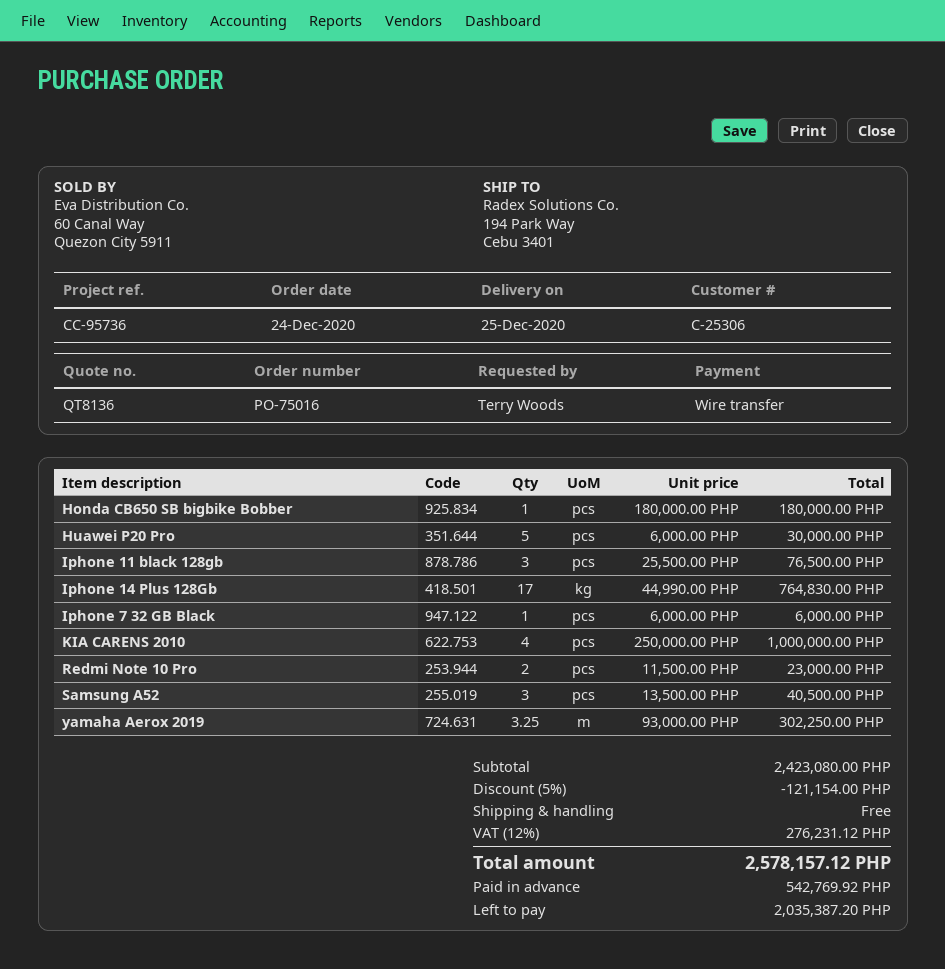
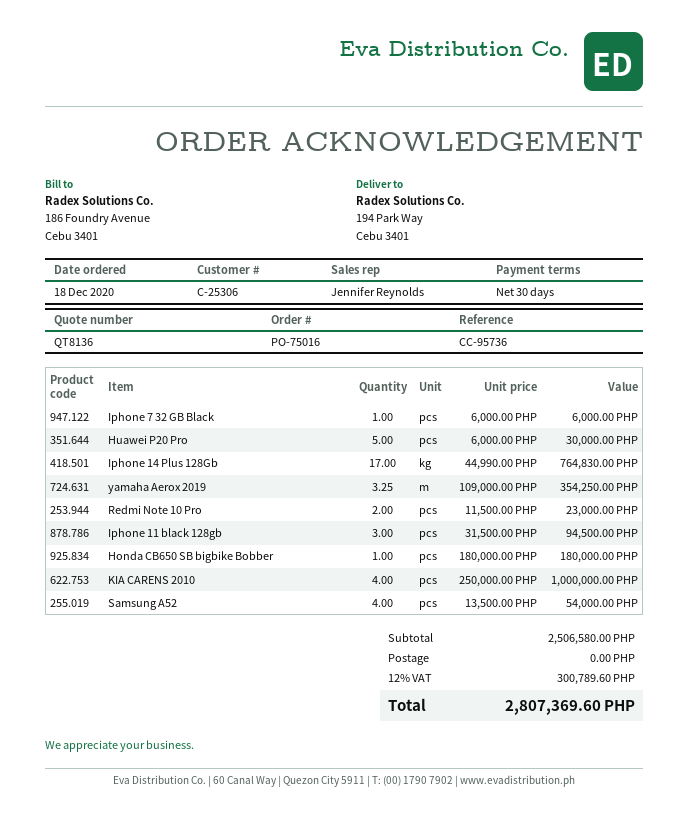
order date: 2020-12-24 -> 2020-12-18
Iphone 11 black 128gb: 3 x 25500.00 = 76500.00 -> 3 x 31500.00 = 94500.00
Samsung A52: 3 x 13500.00 = 40500.00 -> 4 x 13500.00 = 54000.00
yamaha Aerox 2019: 3.25 x 93000.00 = 302250.00 -> 3.25 x 109000.00 = 354250.00
subtotal: 2423080.00 -> 2506580.00
discount: 5% = 121154.00 -> none
tax: 12% = 276231.12 -> 12% = 300789.60
total: 2578157.12 -> 2807369.60

